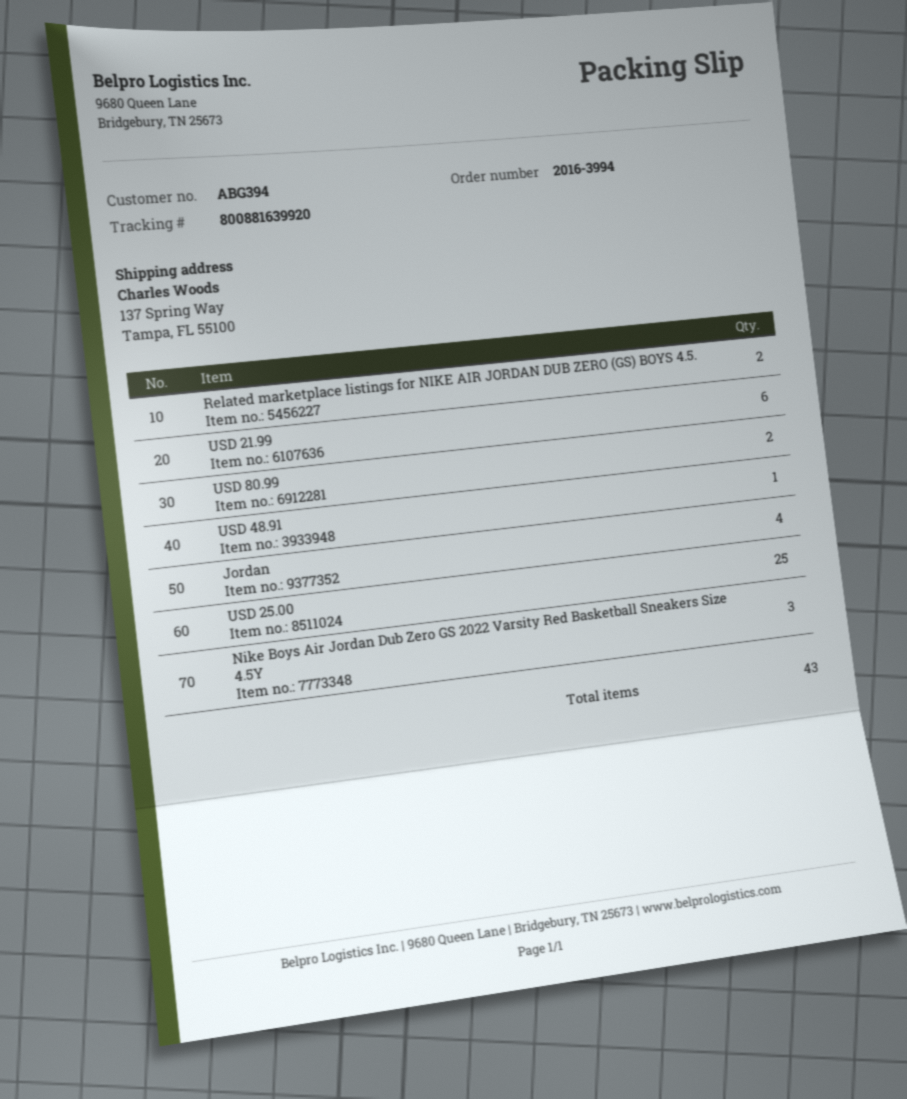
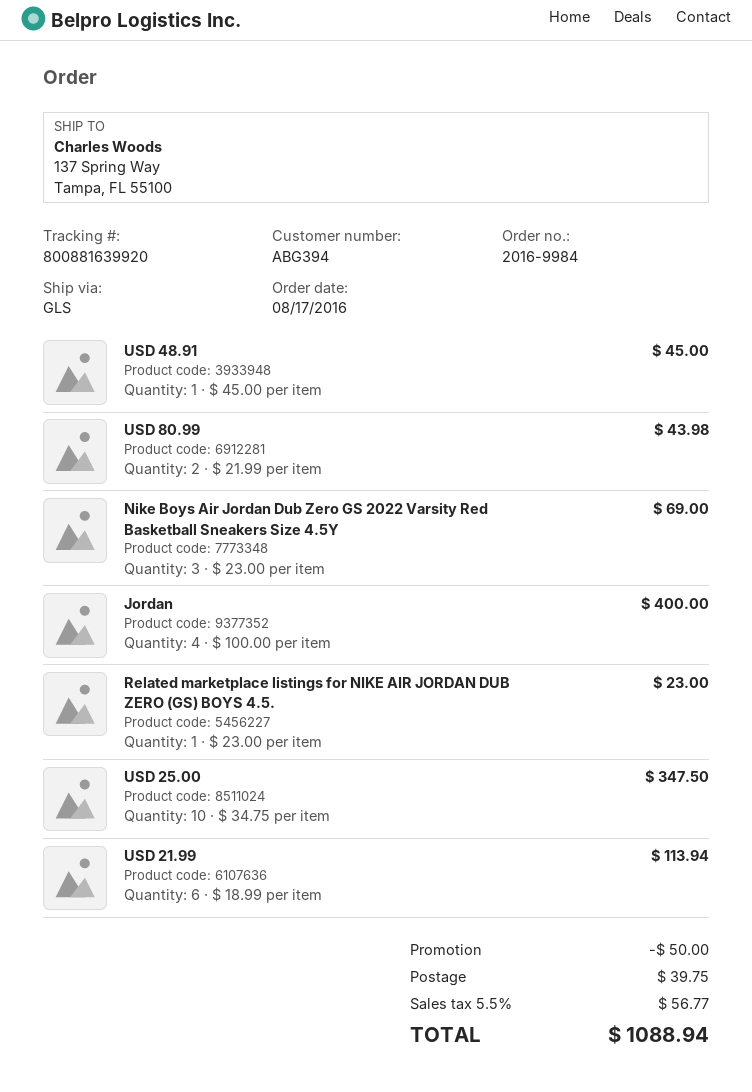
order number: 2016-3994 -> 2016-9984
Related marketplace listings for NIKE AIR JORDAN DUB ZERO (GS) BOYS 4.5.: 2 -> 1
USD 25.00: 25 -> 10

